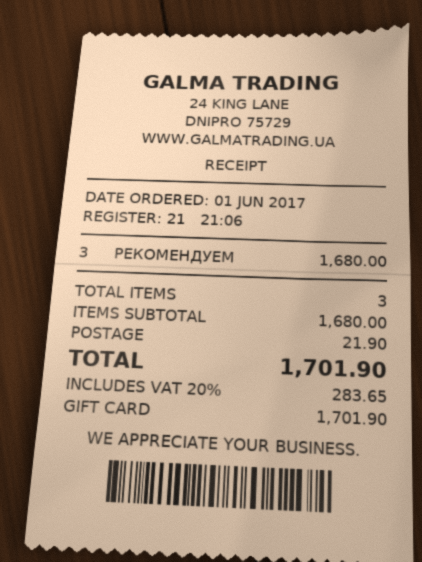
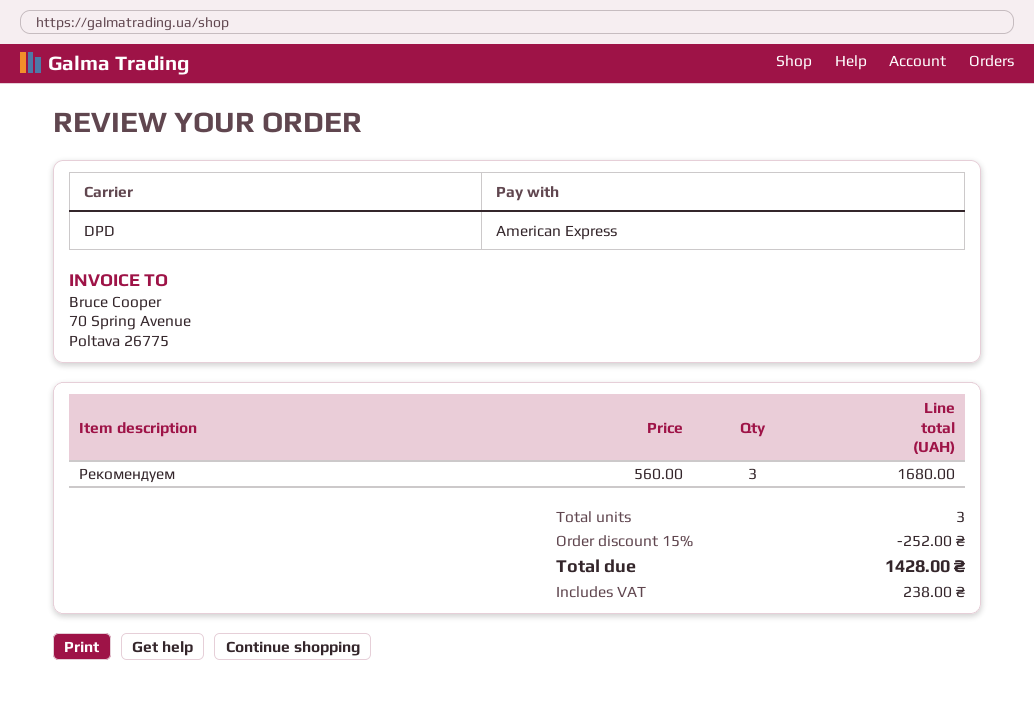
payment method: gift card -> American Express
discount: none -> 15% = 252.00
shipping: 21.90 -> none
tax: 283.65 -> 238.00
total: 1701.90 -> 1428.00

